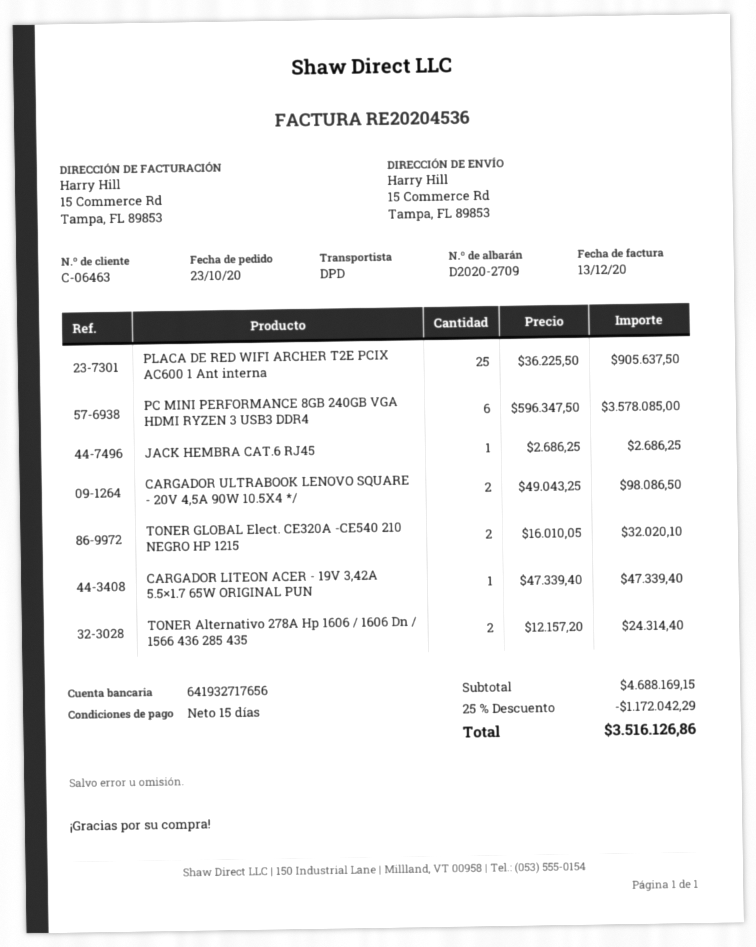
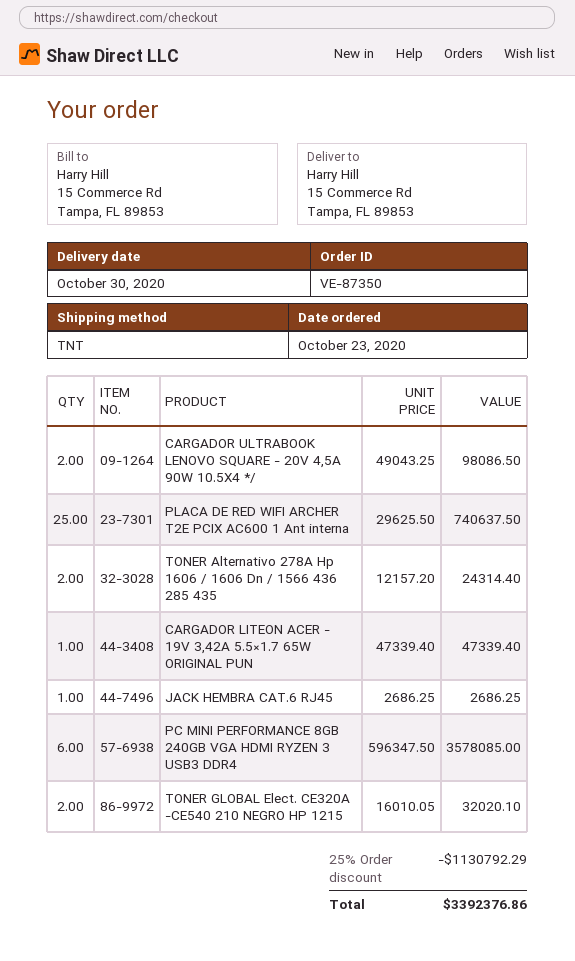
shipping method: DPD -> TNT
PLACA DE RED WIFI ARCHER T2E PCIX AC600 1 Ant interna: 25 x 36225.50 = 905637.50 -> 25 x 29625.50 = 740637.50
discount: 25% = 1172042.29 -> 25% = 1130792.29
total: 3516126.86 -> 3392376.86

